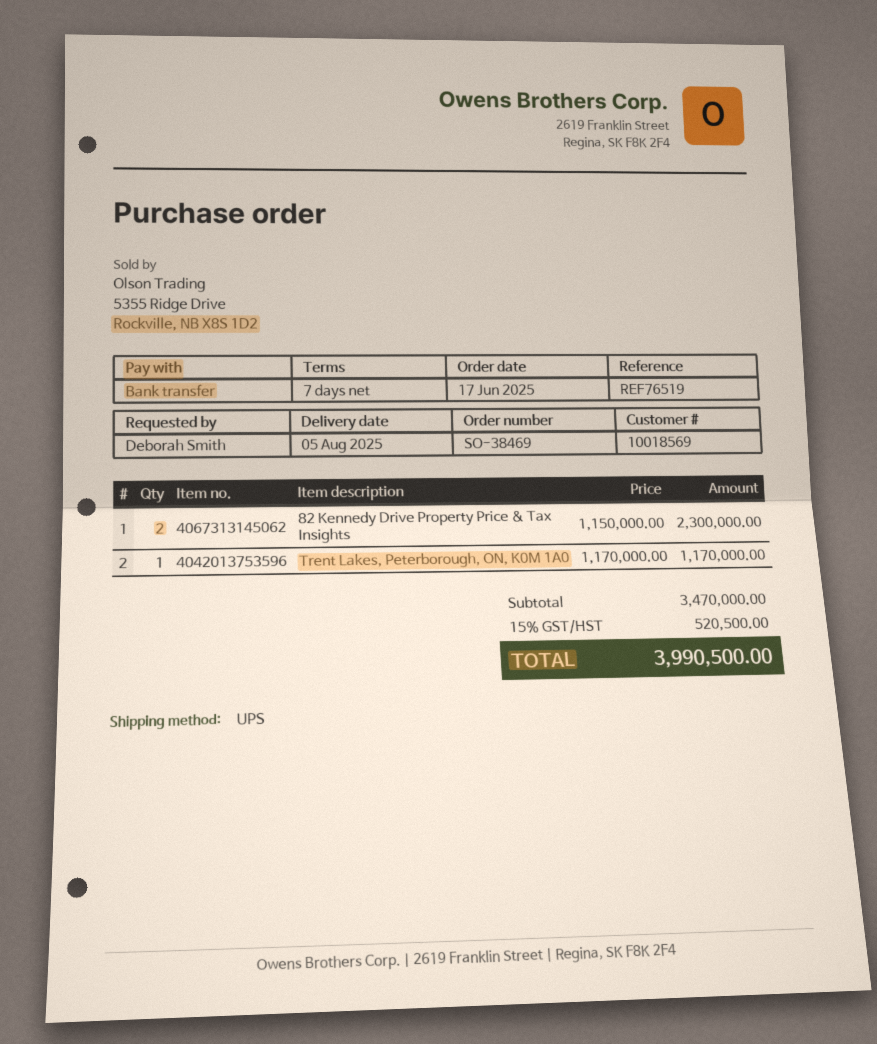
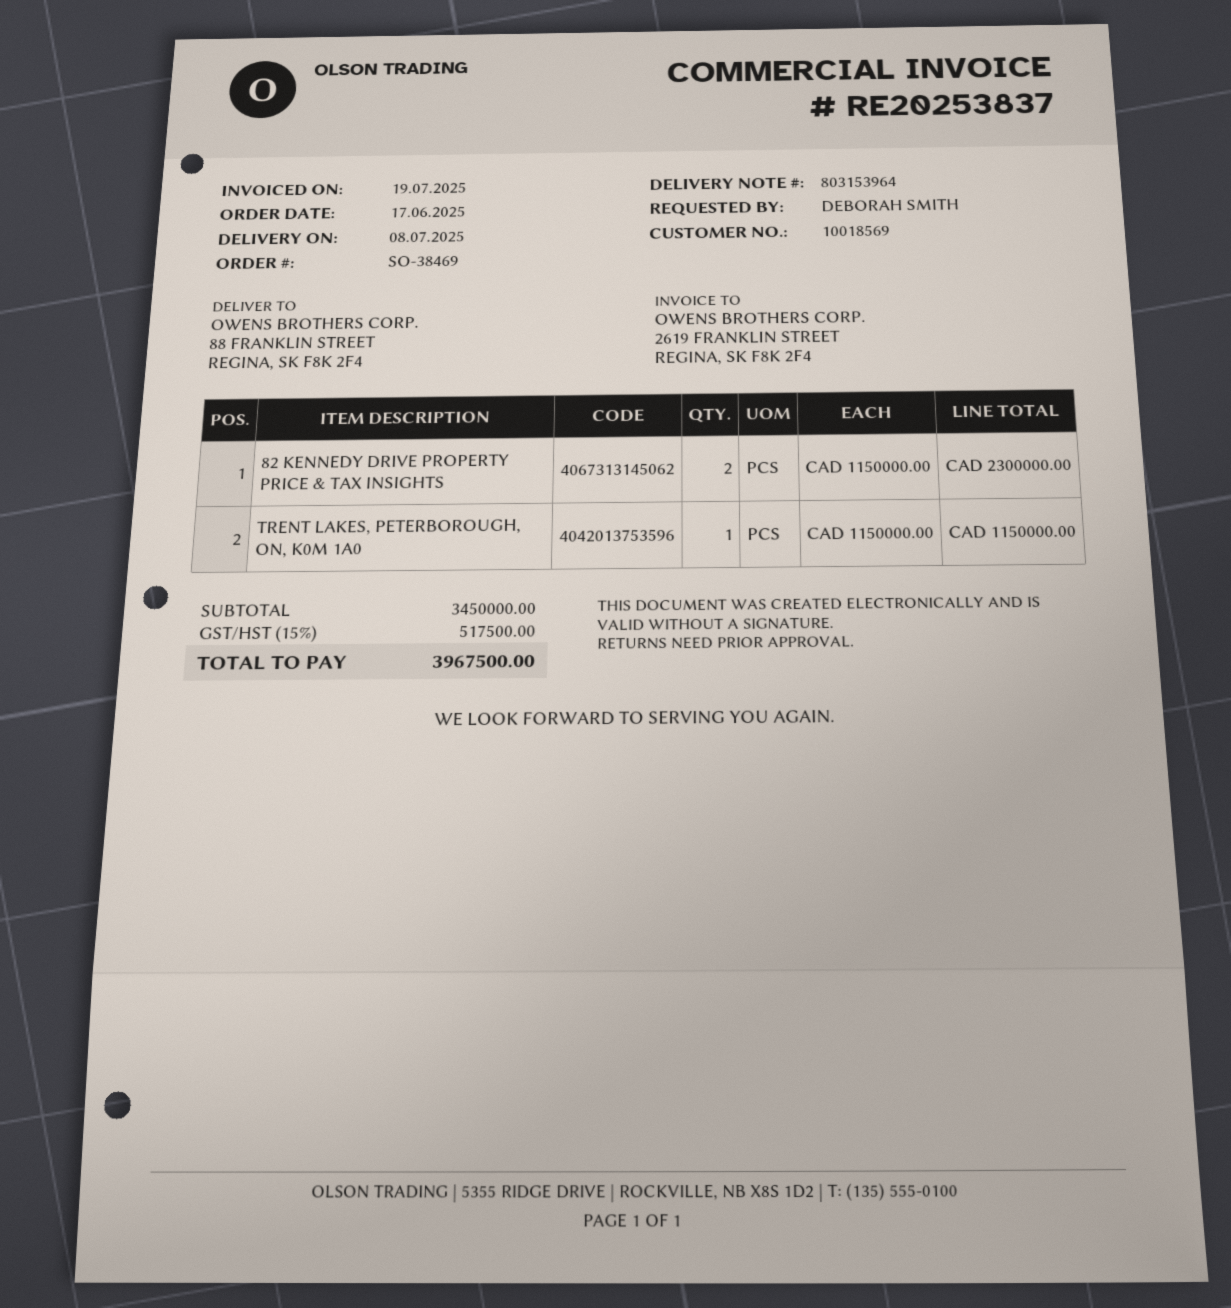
delivery date: 2025-08-05 -> 2025-07-08
Trent Lakes, Peterborough, ON, K0M 1A0: 1 x 1170000.00 = 1170000.00 -> 1 x 1150000.00 = 1150000.00
subtotal: 3470000.00 -> 3450000.00
tax: 15% = 520500.00 -> 15% = 517500.00
total: 3990500.00 -> 3967500.00

